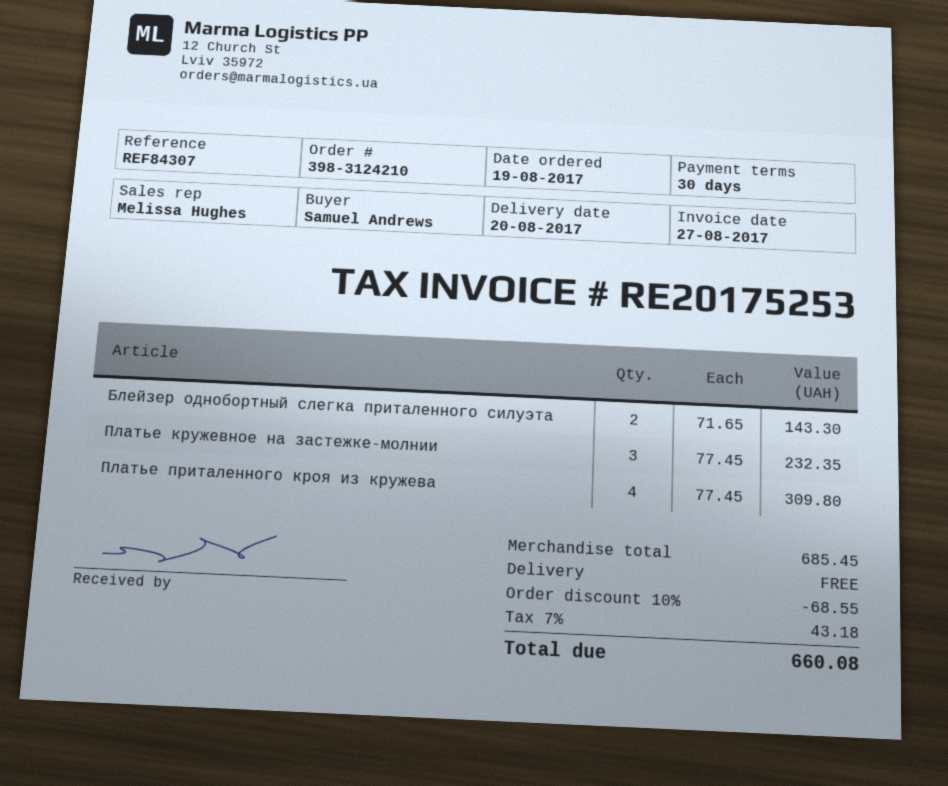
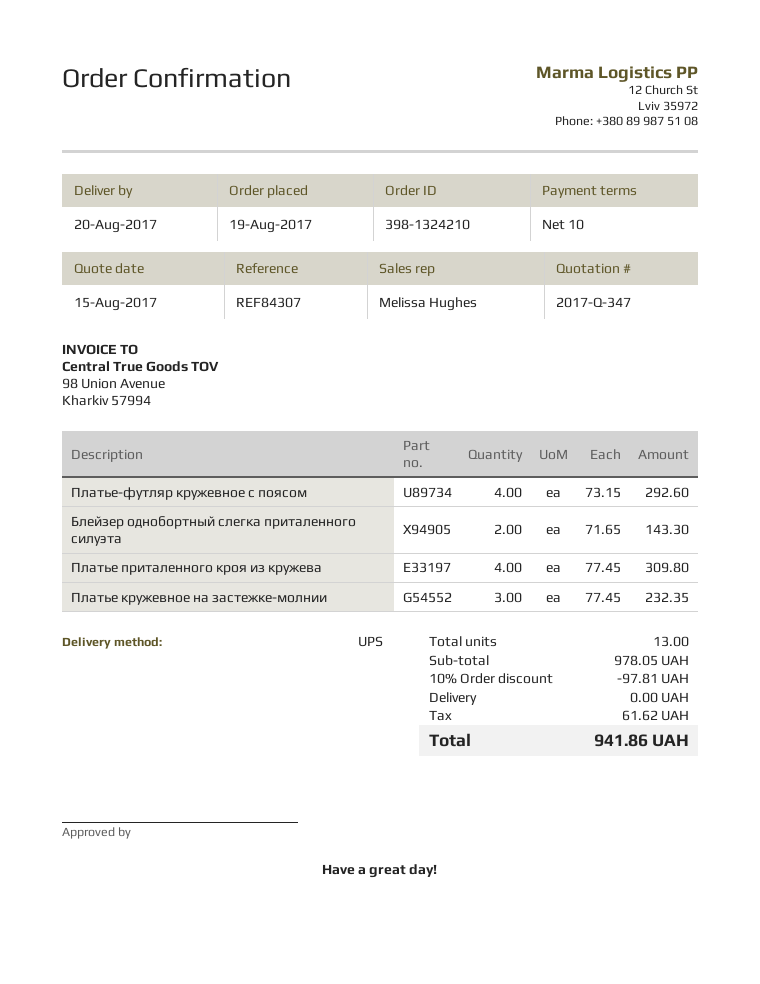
order number: 398-3124210 -> 398-1324210
payment terms: 30 days -> 10 days
Платье-футляр кружевное с поясом: none -> 4 x 73.15 = 292.60
subtotal: 685.45 -> 978.05
discount: 10% = 68.55 -> 10% = 97.81
tax: 43.18 -> 61.62
total: 660.08 -> 941.86

